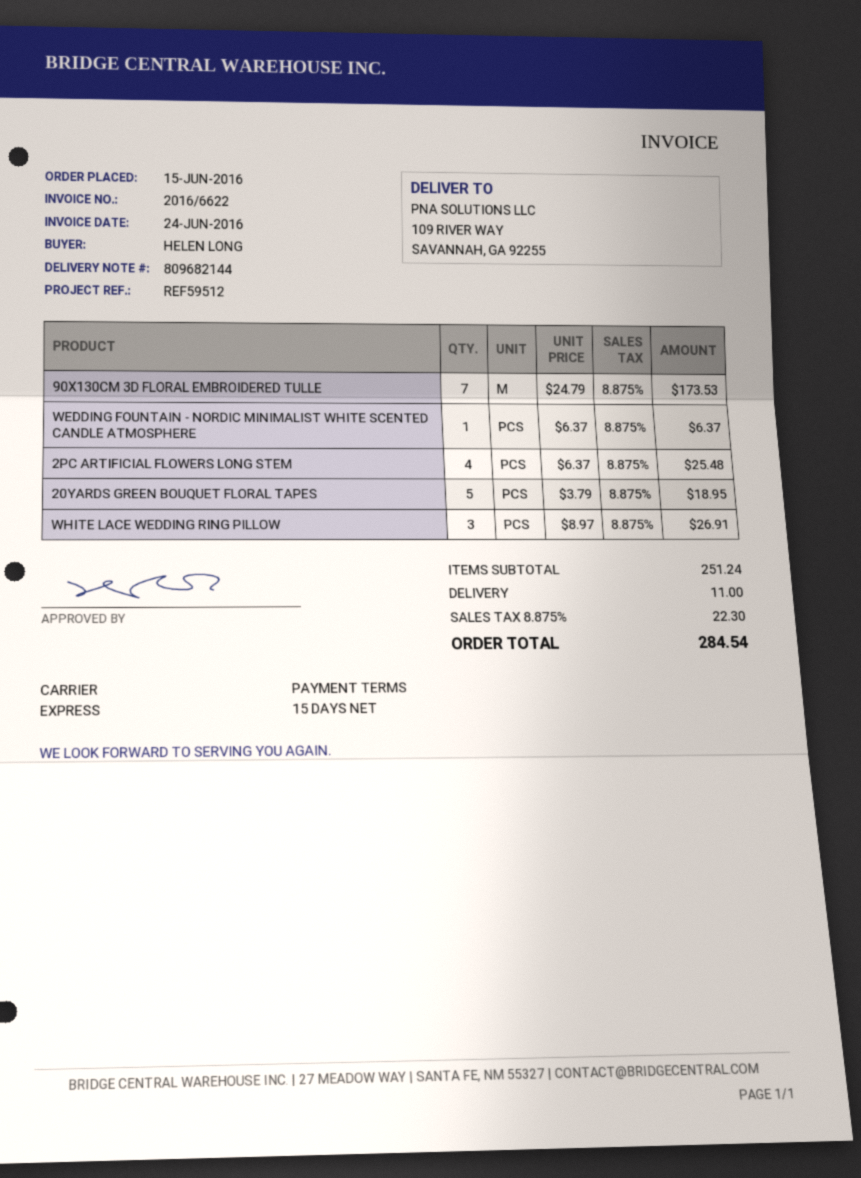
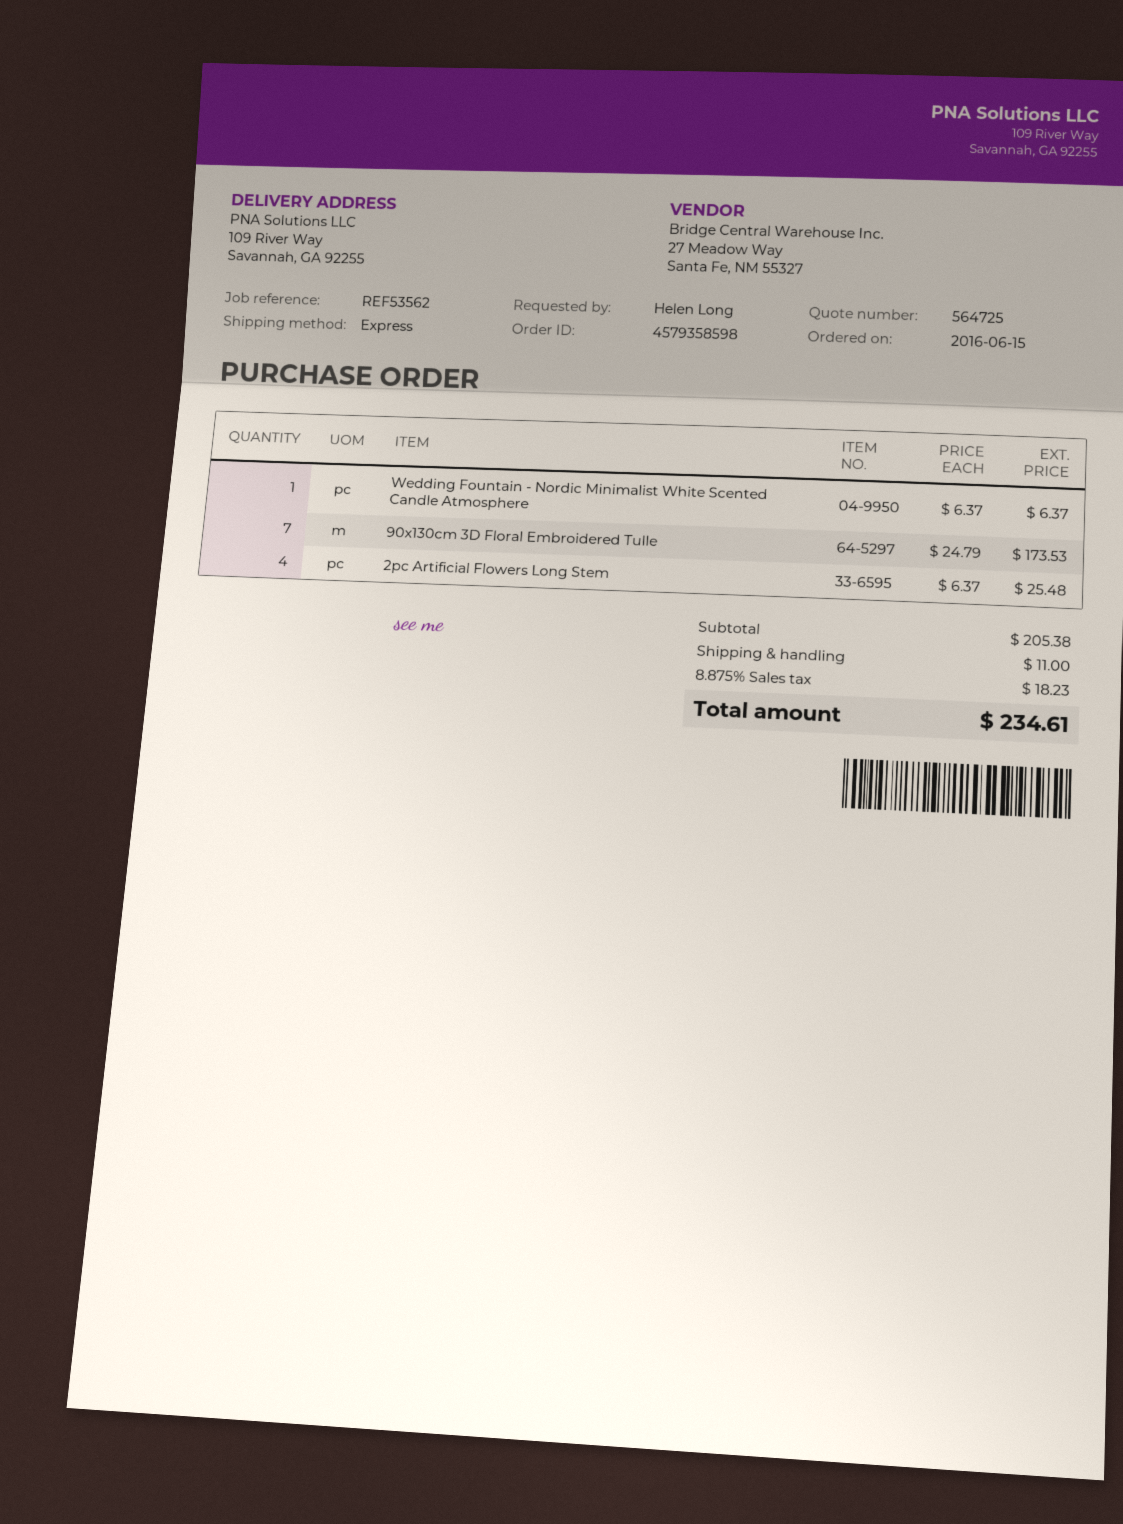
reference: REF59512 -> REF53562
20YARDS GREEN BOUQUET FLORAL TAPES: 5 x 3.79 = 18.95 -> none
WHITE LACE WEDDING RING PILLOW: 3 x 8.97 = 26.91 -> none
subtotal: 251.24 -> 205.38
tax: 8.875% = 22.30 -> 8.875% = 18.23
total: 284.54 -> 234.61

